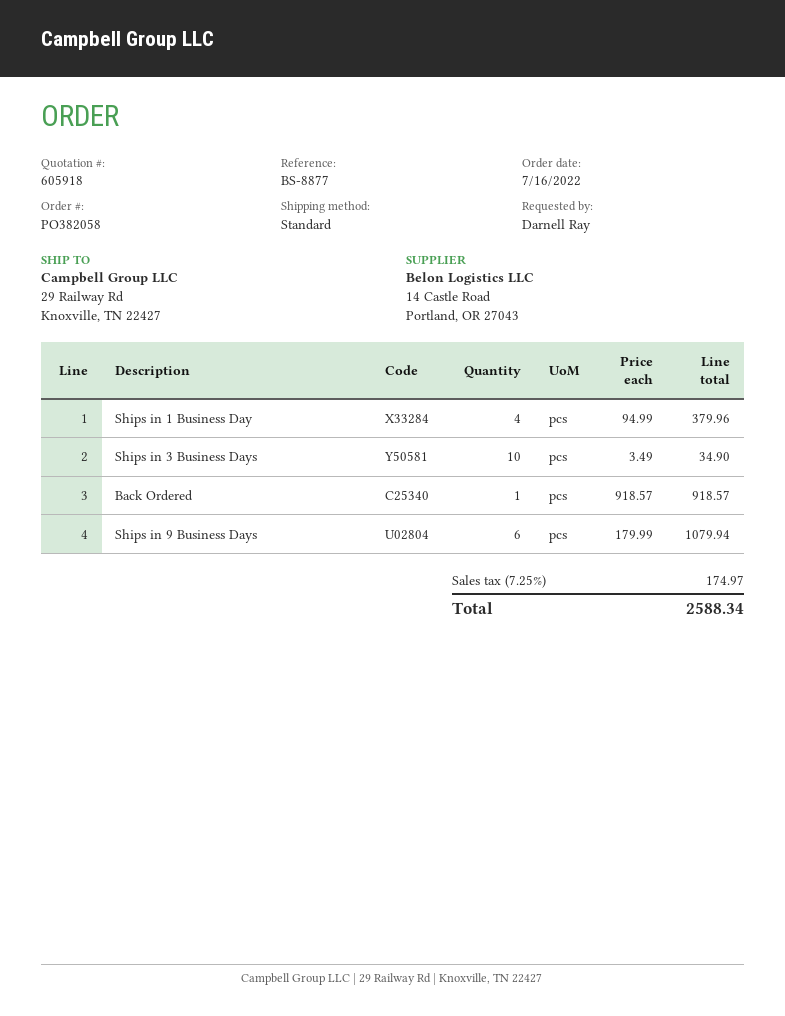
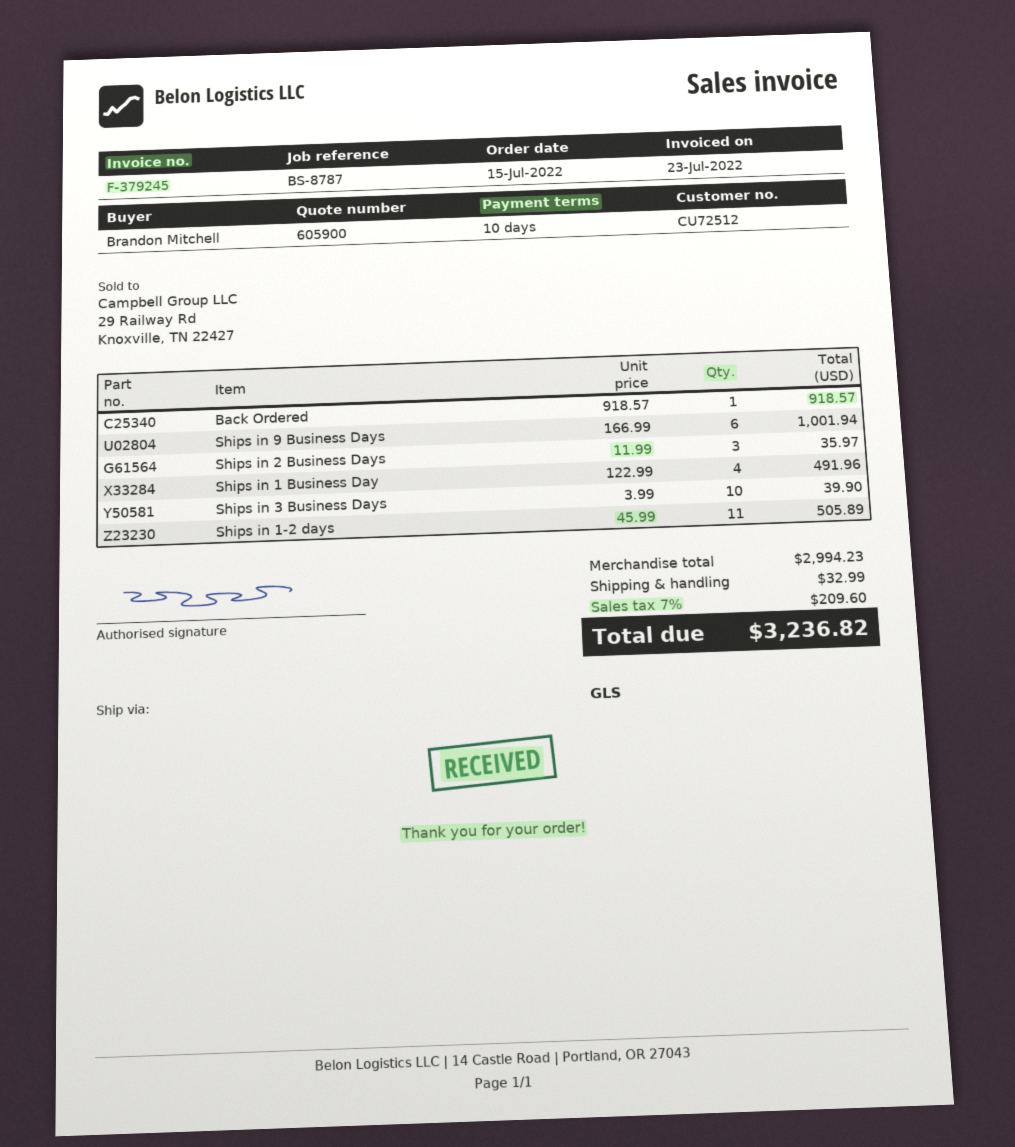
quote number: 605918 -> 605900
order date: 2022-07-16 -> 2022-07-15
reference: BS-8877 -> BS-8787
ordered by: Darnell Ray -> Brandon Mitchell
shipping method: standard -> GLS
Ships in 1 Business Day: 4 x 94.99 = 379.96 -> 4 x 122.99 = 491.96
Ships in 3 Business Days: 10 x 3.49 = 34.90 -> 10 x 3.99 = 39.90
Ships in 9 Business Days: 6 x 179.99 = 1079.94 -> 6 x 166.99 = 1001.94
Ships in 2 Business Days: none -> 3 x 11.99 = 35.97
Ships in 1-2 days: none -> 11 x 45.99 = 505.89
shipping: none -> 32.99
tax: 7.25% = 174.97 -> 7% = 209.60
total: 2588.34 -> 3236.82

